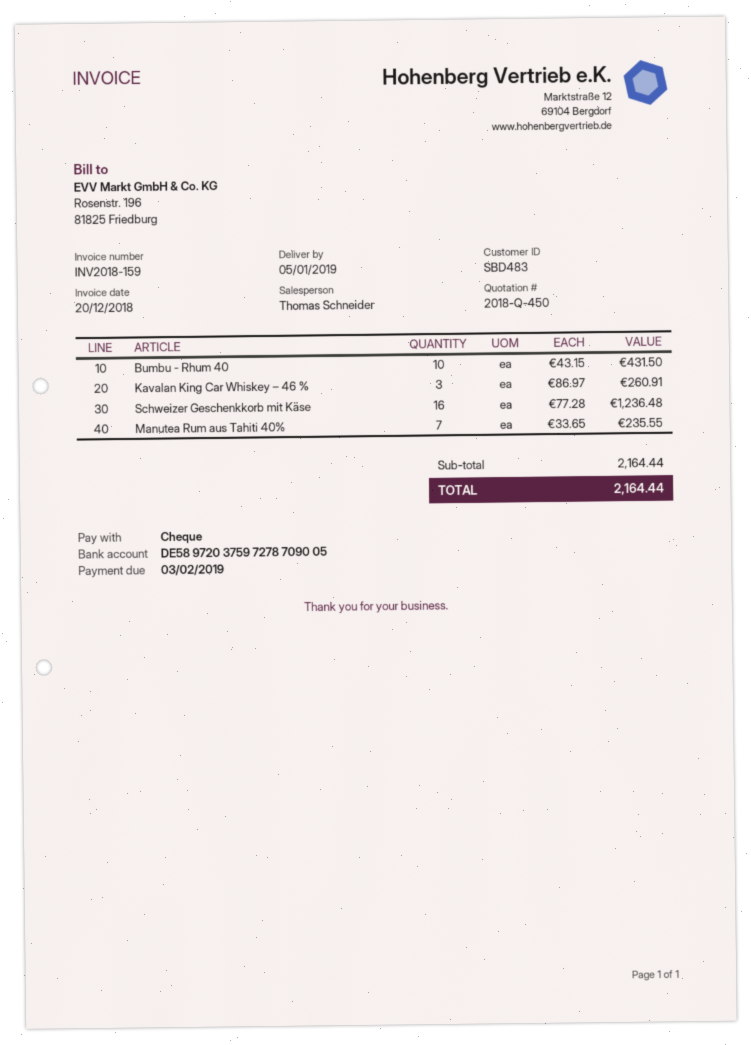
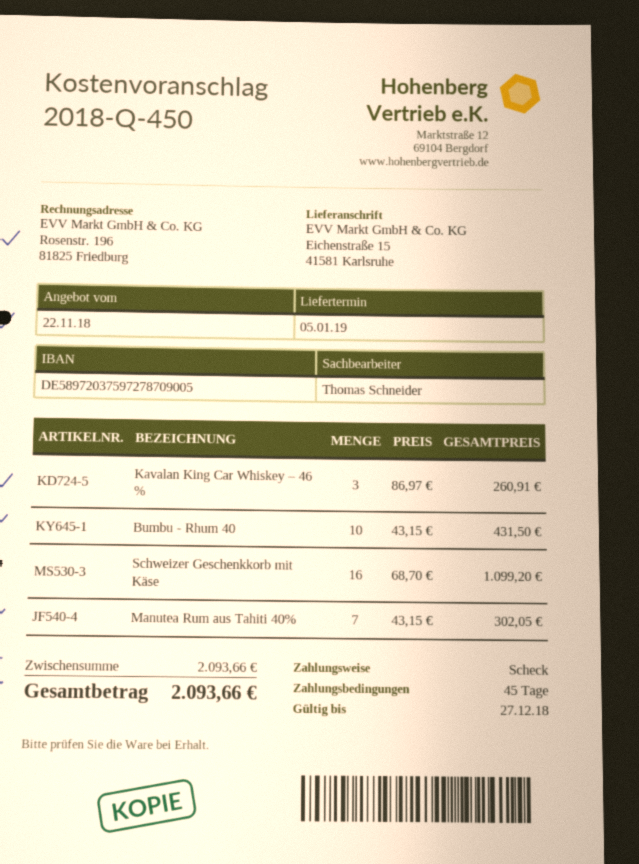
Schweizer Geschenkkorb mit Käse: 16 x 77.28 = 1236.48 -> 16 x 68.70 = 1099.20
Manutea Rum aus Tahiti 40%: 7 x 33.65 = 235.55 -> 7 x 43.15 = 302.05
subtotal: 2164.44 -> 2093.66
total: 2164.44 -> 2093.66

